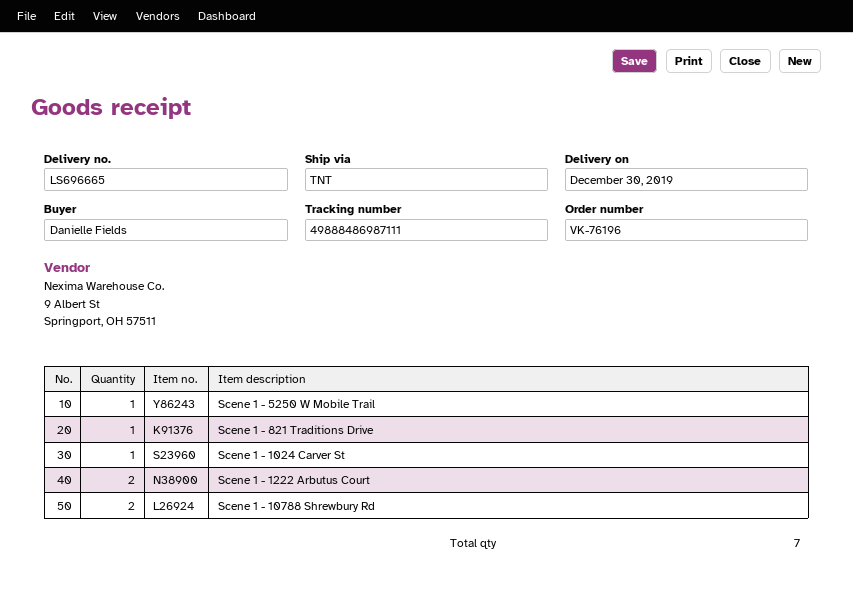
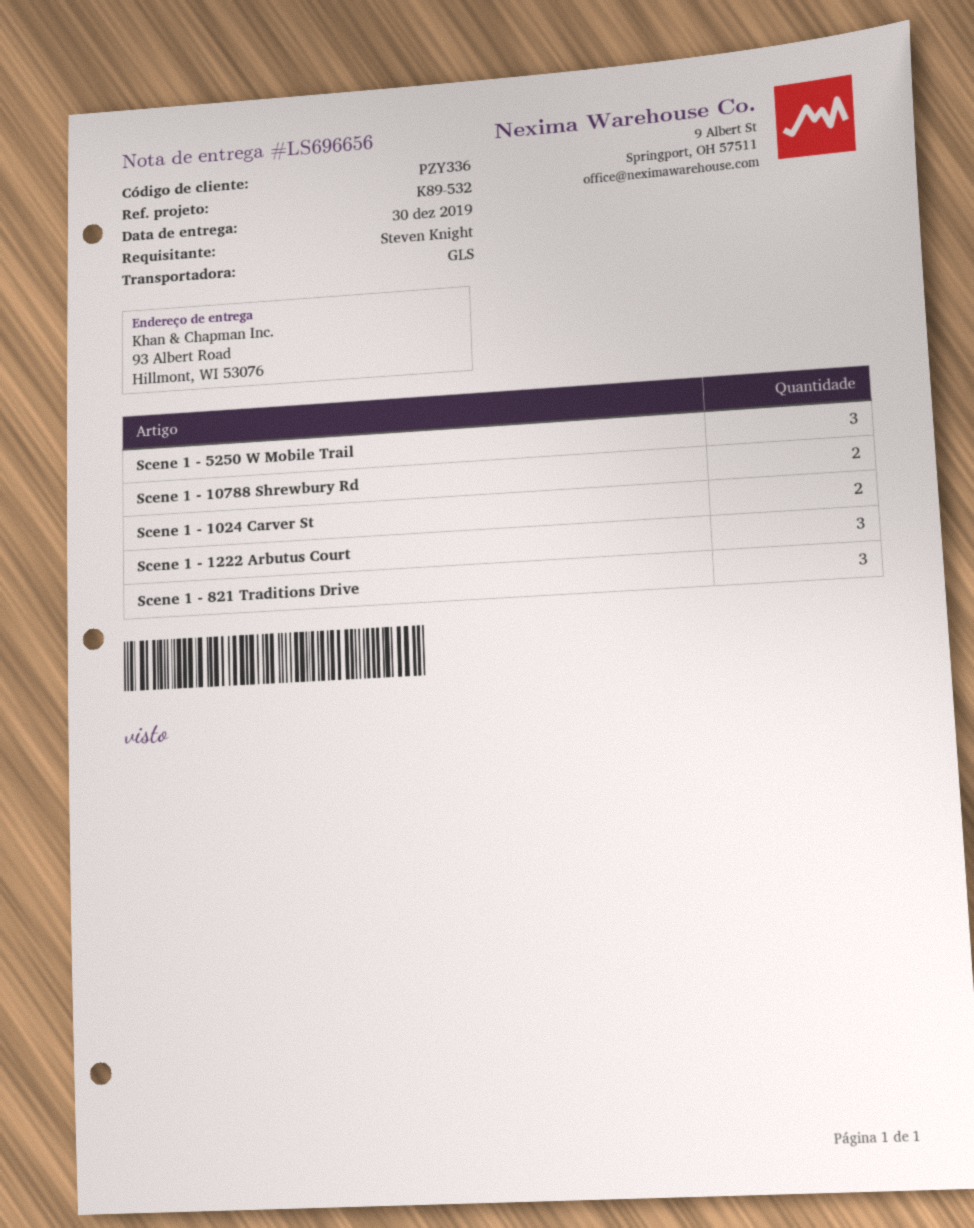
delivery note number: LS696665 -> LS696656
ordered by: Danielle Fields -> Steven Knight
shipping method: TNT -> GLS
Scene 1 - 5250 W Mobile Trail: 1 -> 3
Scene 1 - 821 Traditions Drive: 1 -> 3
Scene 1 - 1024 Carver St: 1 -> 2
Scene 1 - 1222 Arbutus Court: 2 -> 3

